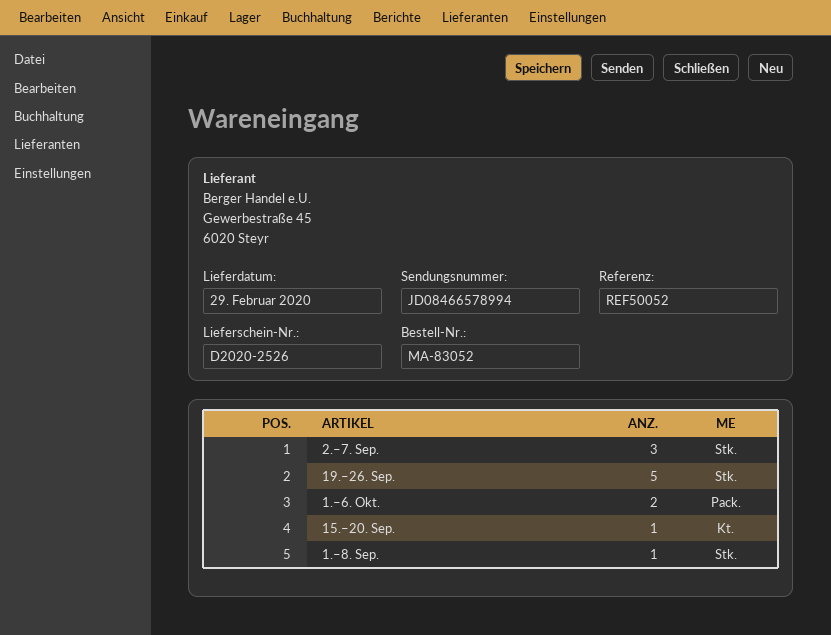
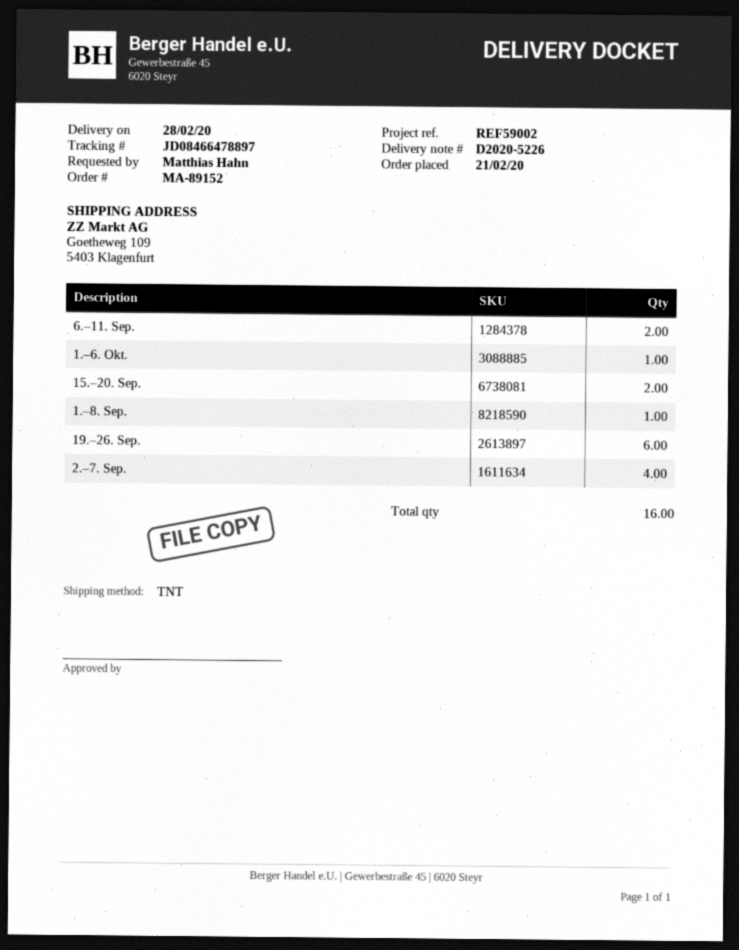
order number: MA-83052 -> MA-89152
delivery note number: D2020-2526 -> D2020-5226
delivery date: 2020-02-29 -> 2020-02-28
reference: REF50052 -> REF59002
tracking number: JD08466578994 -> JD08466478897
2.–7. Sep.: 3 -> 4
19.–26. Sep.: 5 -> 6
1.–6. Okt.: 2 -> 1
15.–20. Sep.: 1 -> 2
6.–11. Sep.: none -> 2

